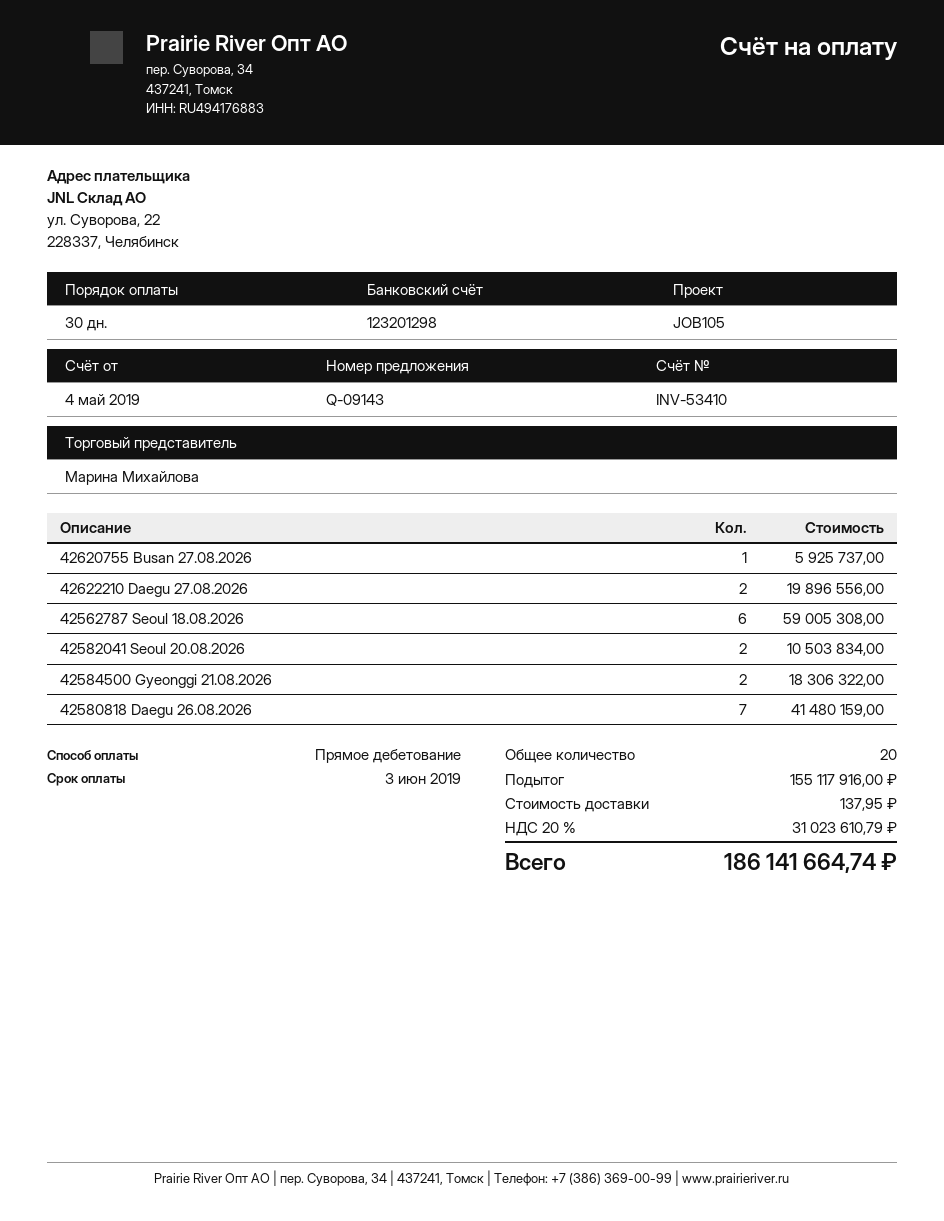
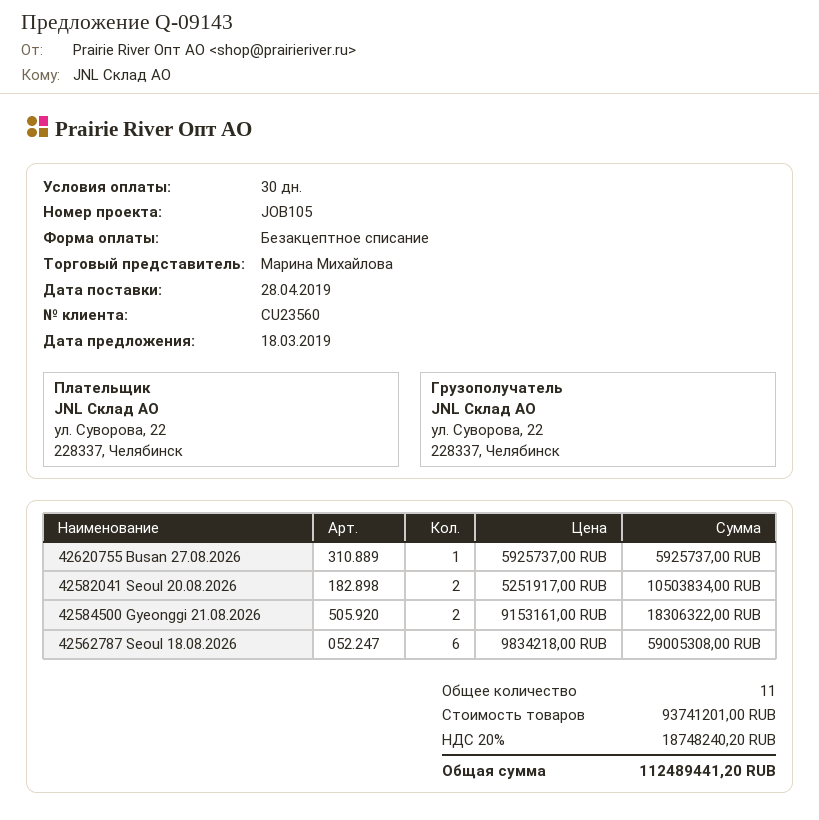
42622210 Daegu 27.08.2026: 2 for 19896556.00 -> none
42580818 Daegu 26.08.2026: 7 for 41480159.00 -> none
total quantity: 20 -> 11
subtotal: 155117916.00 -> 93741201.00
shipping: 137.95 -> none
tax: 20% = 31023610.79 -> 20% = 18748240.20
total: 186141664.74 -> 112489441.20

